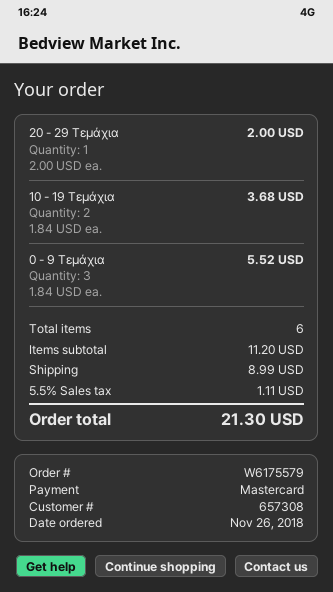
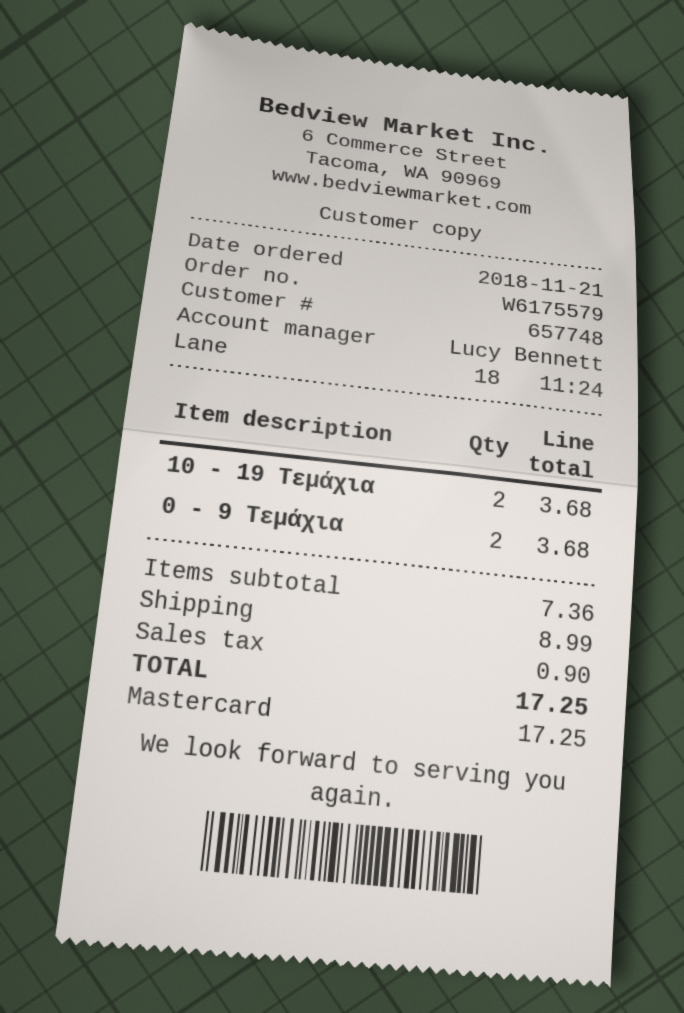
order date: 2018-11-26 -> 2018-11-21
customer number: 657308 -> 657748
20 - 29 Τεμάχια: 1 for 2.00 -> none
0 - 9 Τεμάχια: 3 for 5.52 -> 2 for 3.68
subtotal: 11.20 -> 7.36
tax: 1.11 -> 0.90
total: 21.30 -> 17.25

